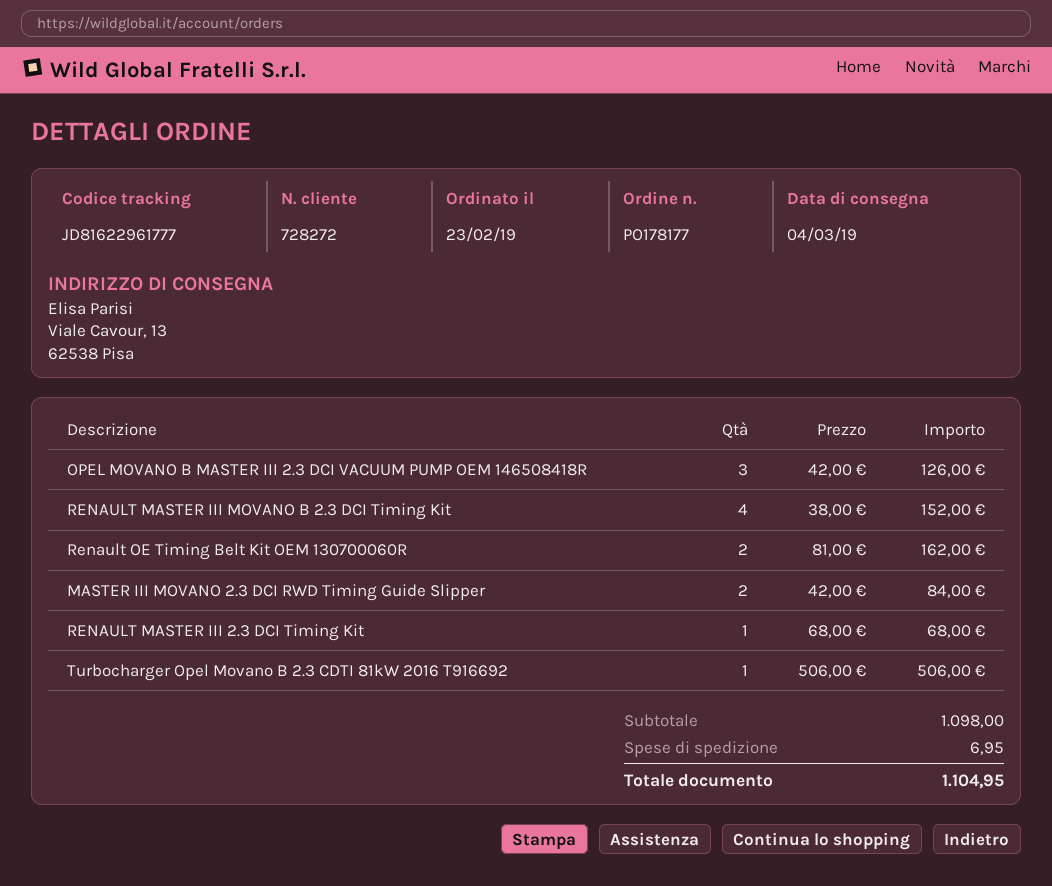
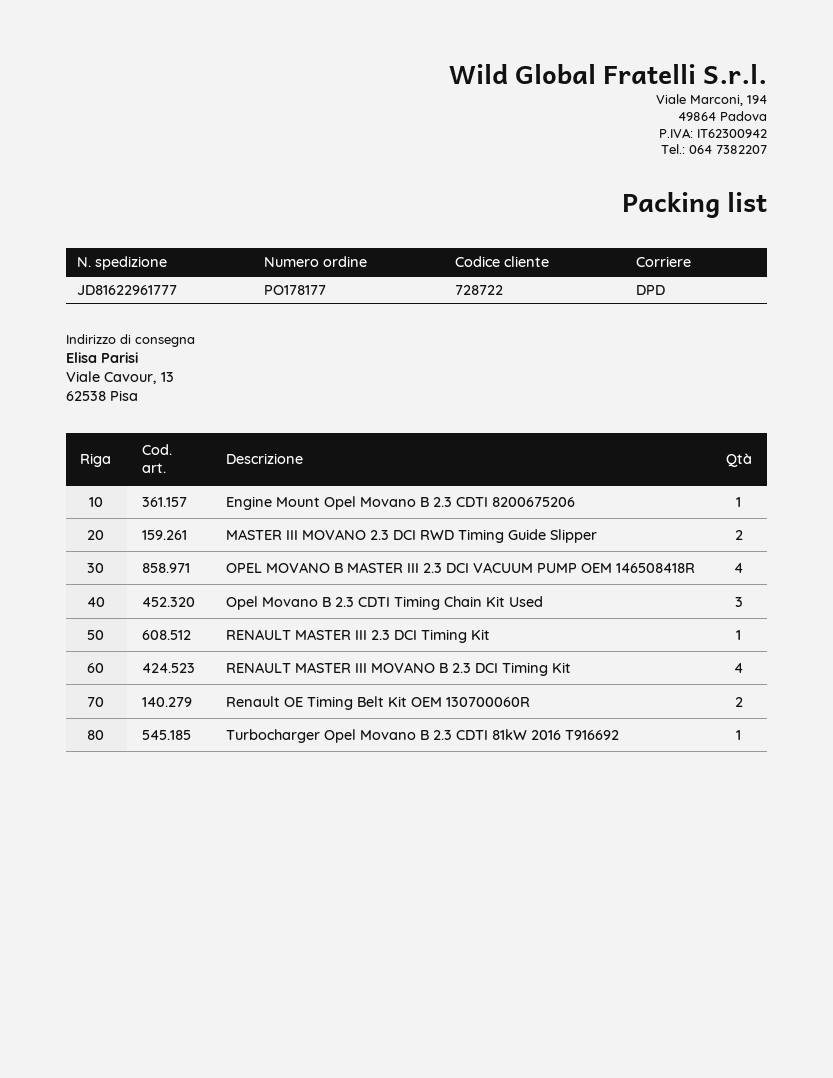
customer number: 728272 -> 728722
OPEL MOVANO B MASTER III 2.3 DCI VACUUM PUMP OEM 146508418R: 3 -> 4
Engine Mount Opel Movano B 2.3 CDTI 8200675206: none -> 1
Opel Movano B 2.3 CDTI Timing Chain Kit Used: none -> 3

